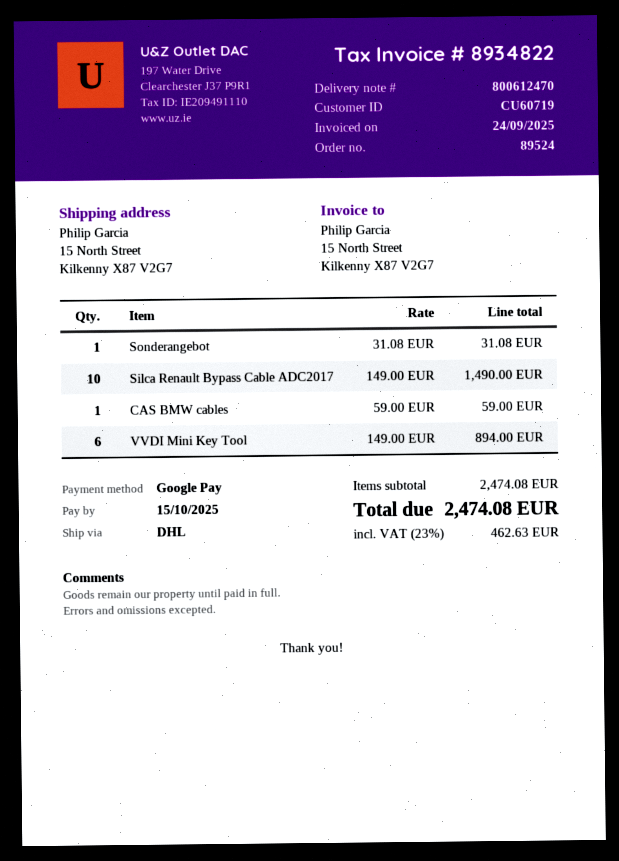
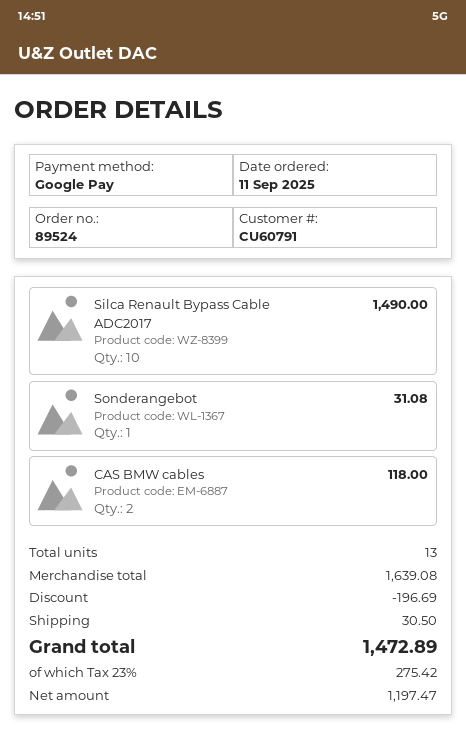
customer number: CU60719 -> CU60791
CAS BMW cables: 1 for 59.00 -> 2 for 118.00
VVDI Mini Key Tool: 6 for 894.00 -> none
subtotal: 2474.08 -> 1639.08
discount: none -> 196.69
shipping: none -> 30.50
tax: 23% = 462.63 -> 23% = 275.42
total: 2474.08 -> 1472.89

